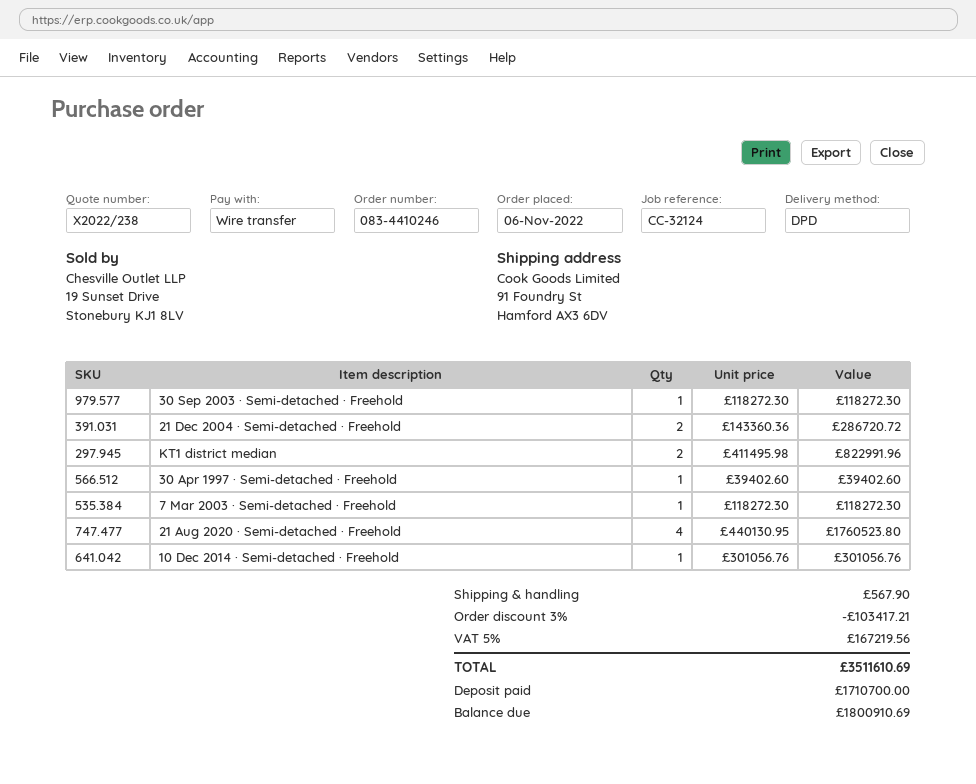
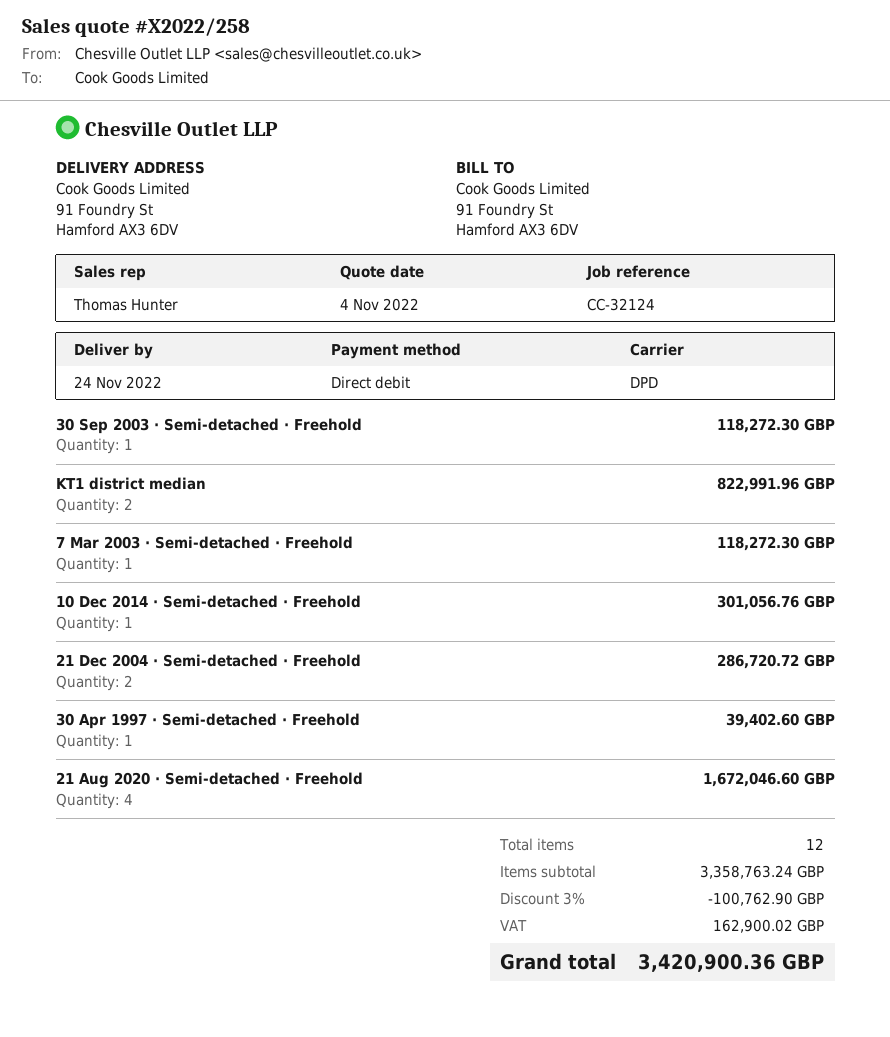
quote number: X2022/238 -> X2022/258
payment method: bank transfer -> direct debit
21 Aug 2020 · Semi-detached · Freehold: 4 for 1760523.80 -> 4 for 1672046.60
discount: 3% = 103417.21 -> 3% = 100762.90
shipping: 567.90 -> none
tax: 167219.56 -> 162900.02
total: 3511610.69 -> 3420900.36

